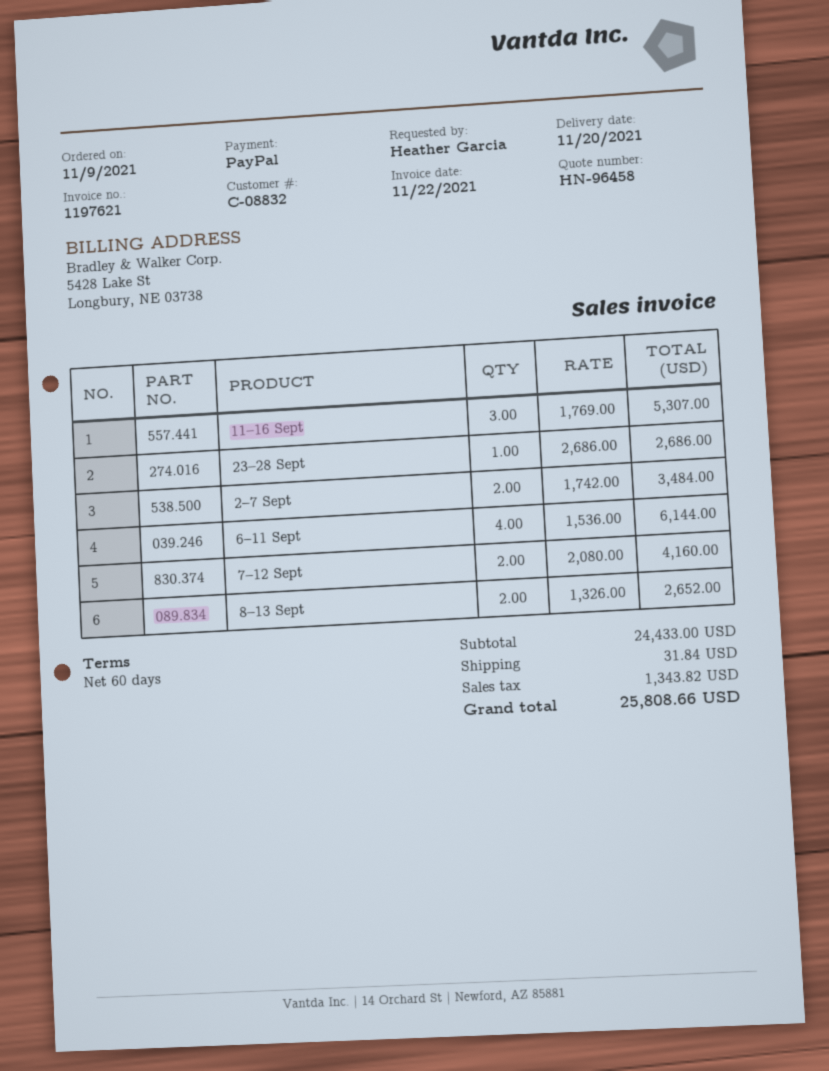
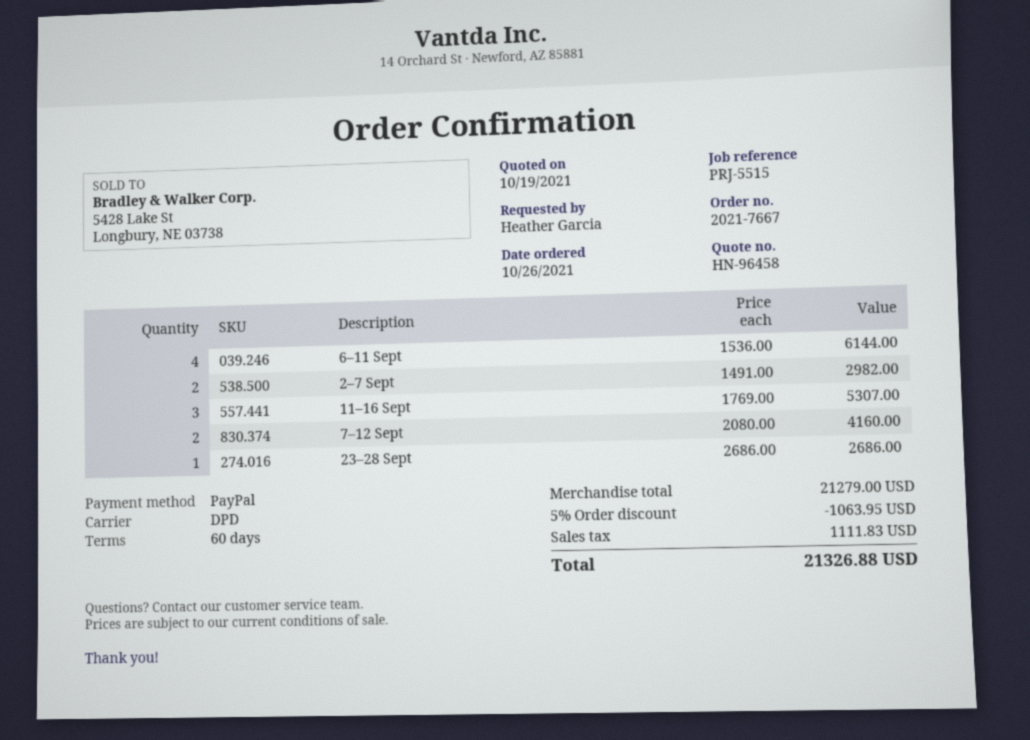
order date: 2021-11-09 -> 2021-10-26
2–7 Sept: 2 x 1742.00 = 3484.00 -> 2 x 1491.00 = 2982.00
8–13 Sept: 2 x 1326.00 = 2652.00 -> none
subtotal: 24433.00 -> 21279.00
discount: none -> 5% = 1063.95
shipping: 31.84 -> none
tax: 1343.82 -> 1111.83
total: 25808.66 -> 21326.88

